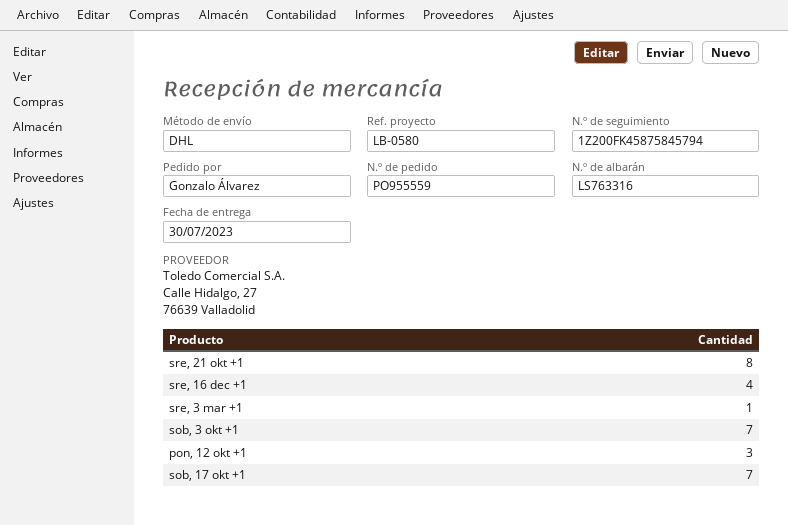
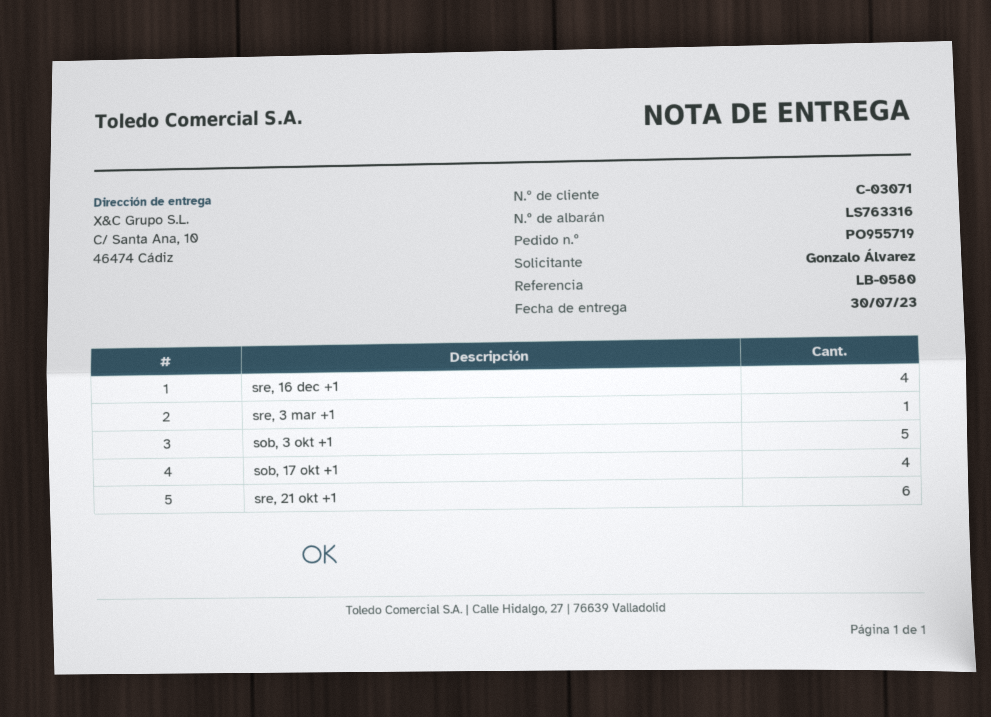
order number: PO955559 -> PO955719
sre, 21 okt +1: 8 -> 6
sob, 3 okt +1: 7 -> 5
pon, 12 okt +1: 3 -> none
sob, 17 okt +1: 7 -> 4

